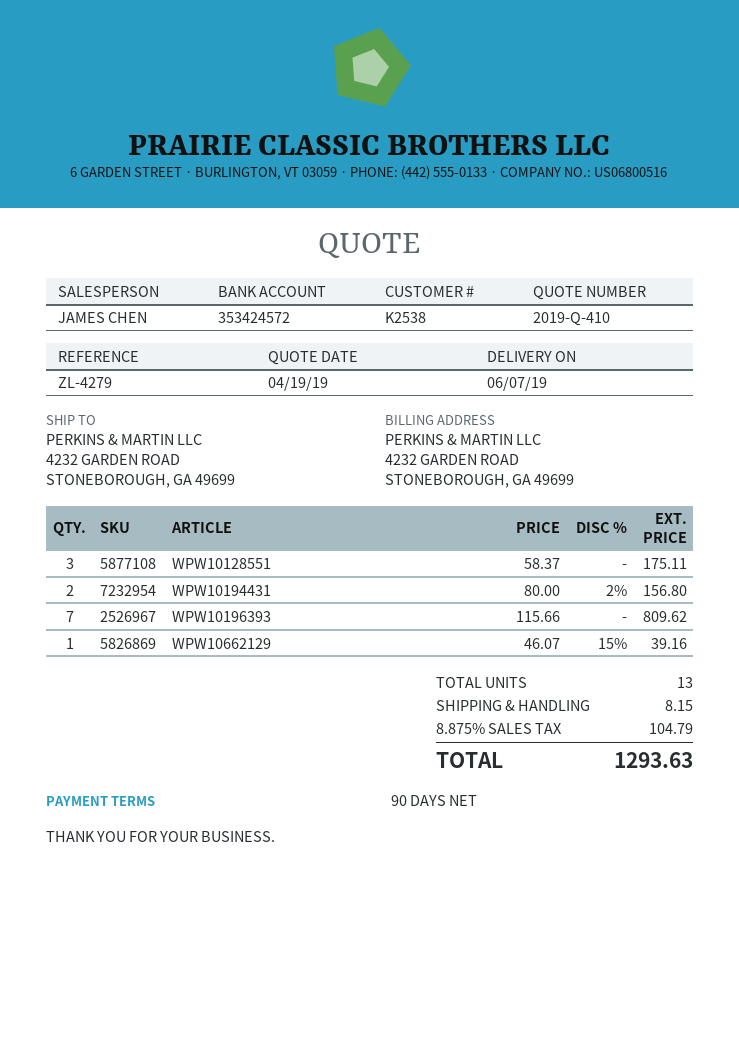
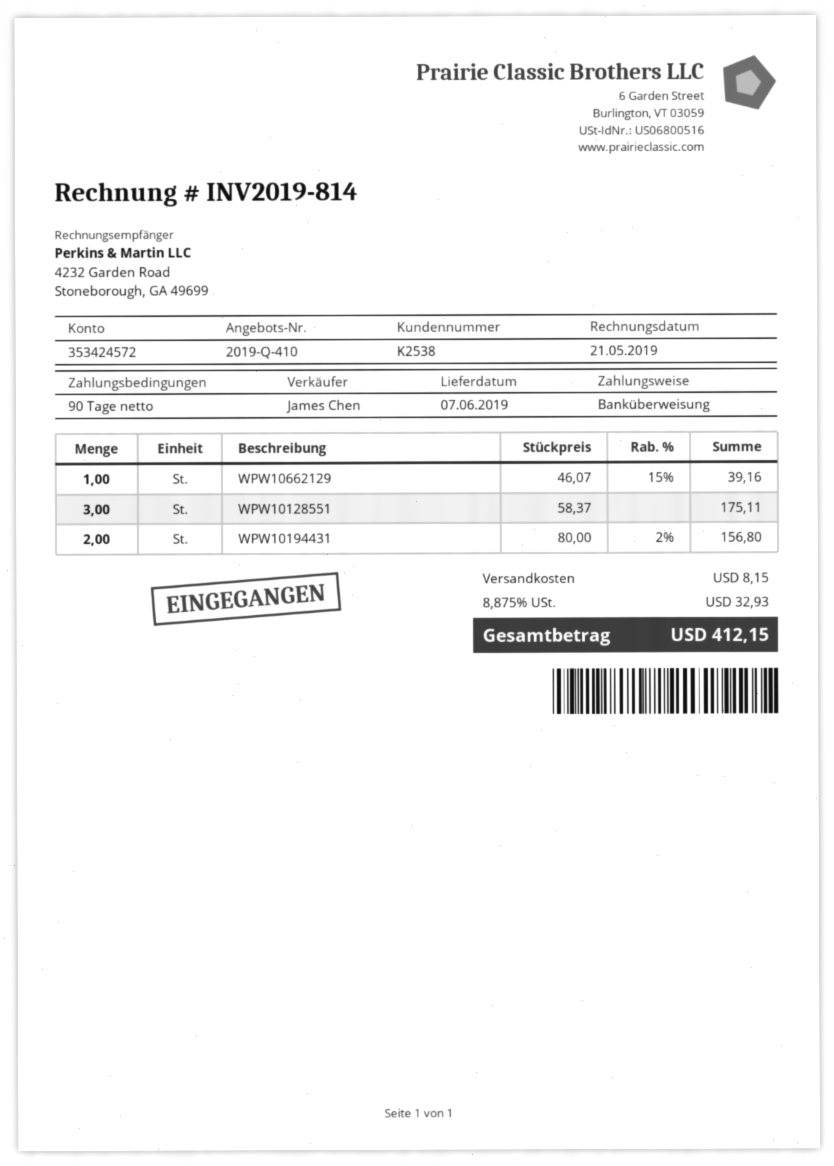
WPW10196393: 7 x 115.66 = 809.62 -> none
tax: 8.875% = 104.79 -> 8.875% = 32.93
total: 1293.63 -> 412.15

